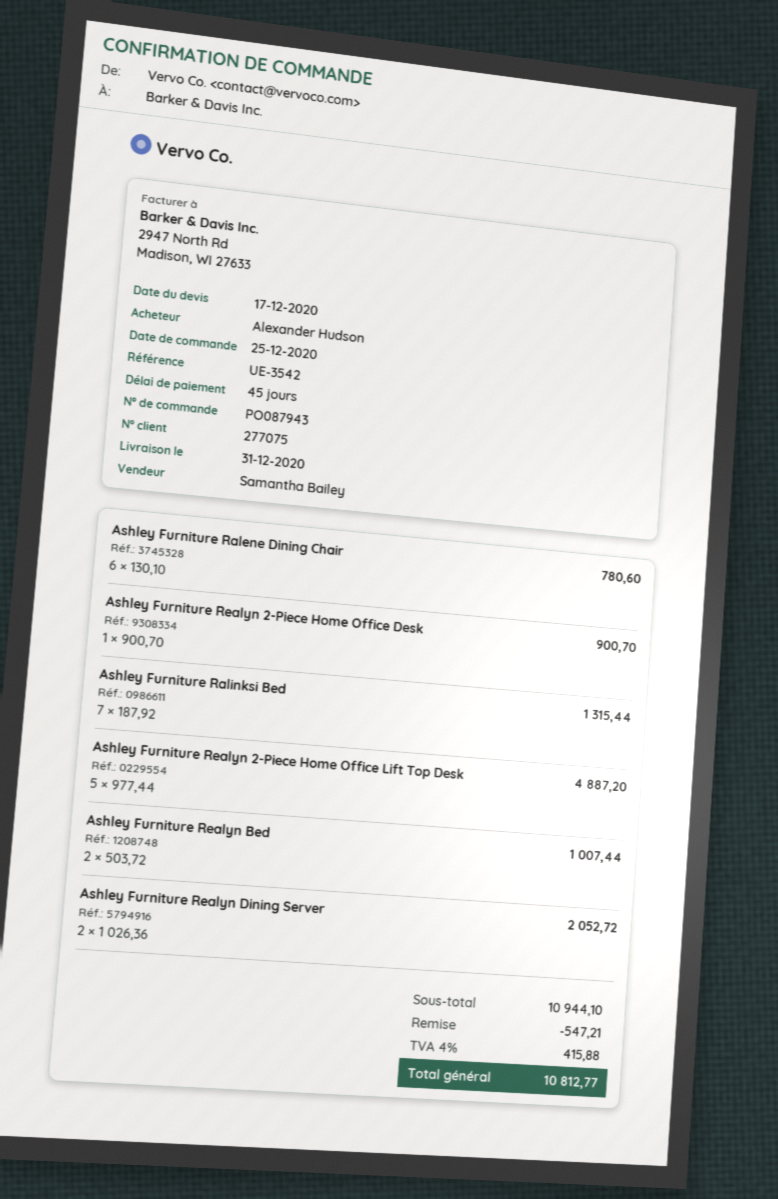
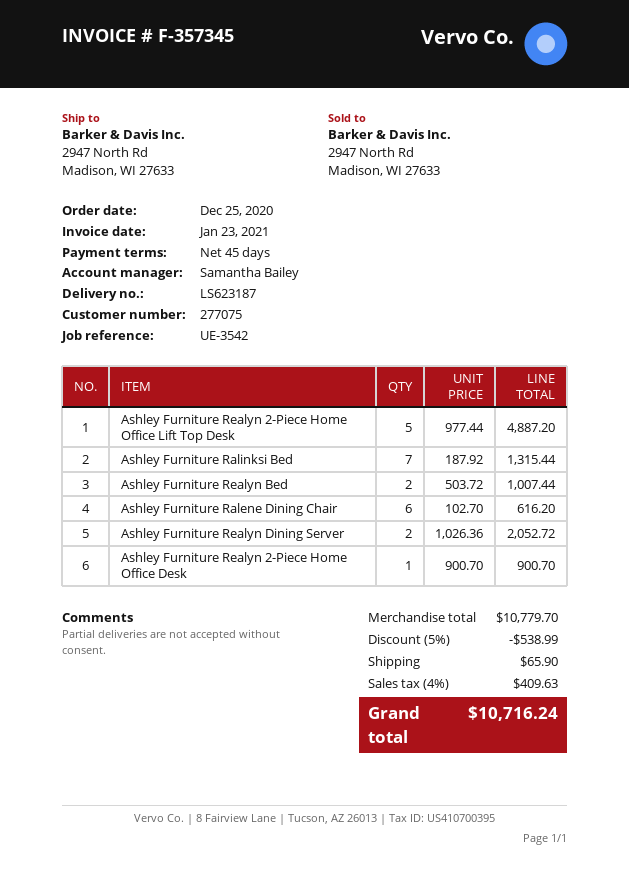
Ashley Furniture Ralene Dining Chair: 6 x 130.10 = 780.60 -> 6 x 102.70 = 616.20
subtotal: 10944.10 -> 10779.70
discount: 547.21 -> 538.99
shipping: none -> 65.90
tax: 4% = 415.88 -> 4% = 409.63
total: 10812.77 -> 10716.24

